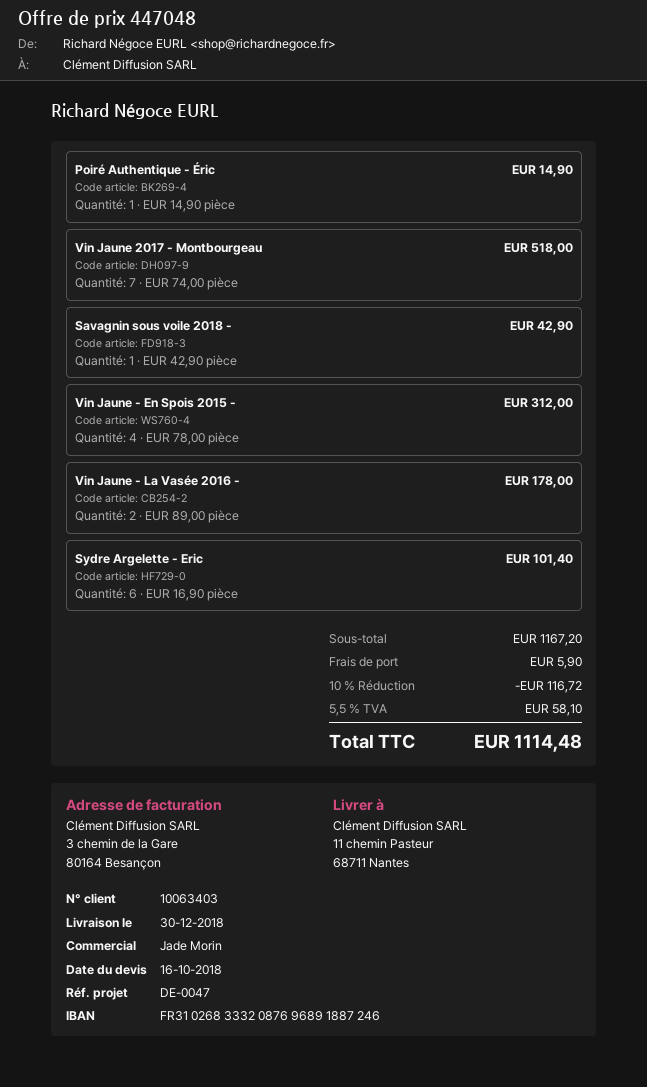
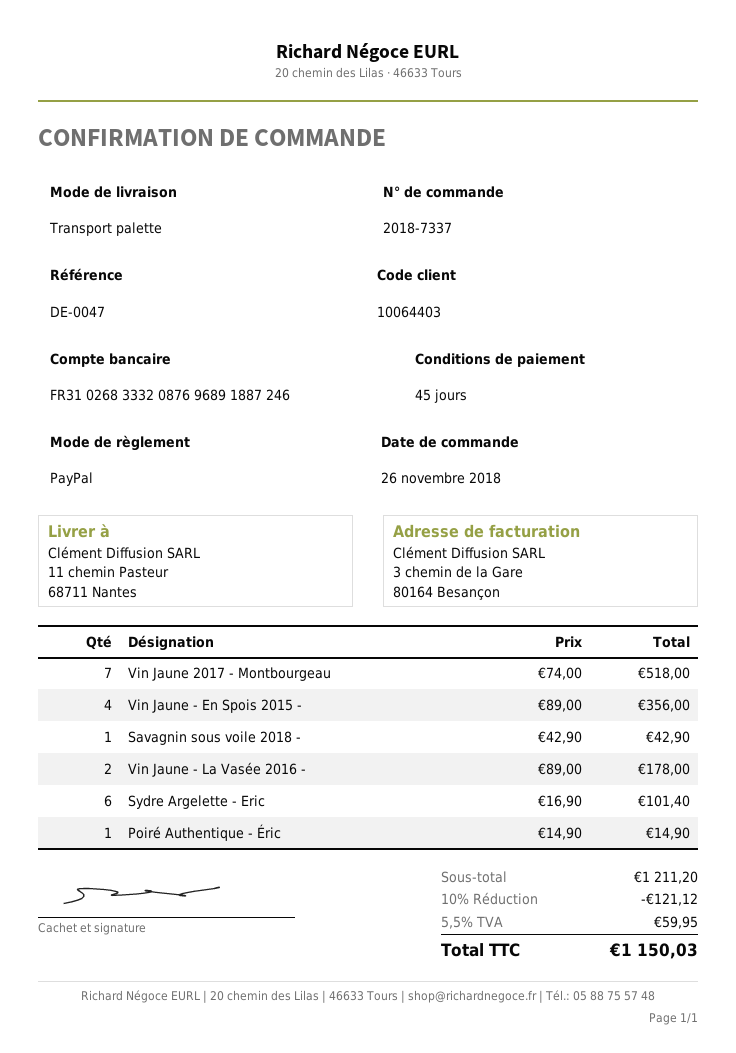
customer number: 10063403 -> 10064403
Vin Jaune - En Spois 2015 -: 4 x 78.00 = 312.00 -> 4 x 89.00 = 356.00
subtotal: 1167.20 -> 1211.20
discount: 10% = 116.72 -> 10% = 121.12
shipping: 5.90 -> none
tax: 5.5% = 58.10 -> 5.5% = 59.95
total: 1114.48 -> 1150.03

